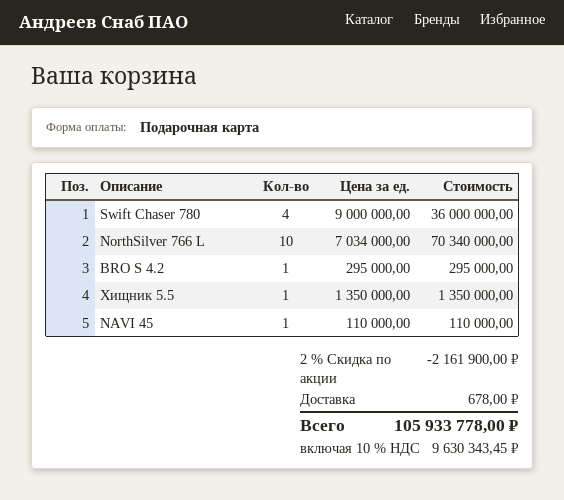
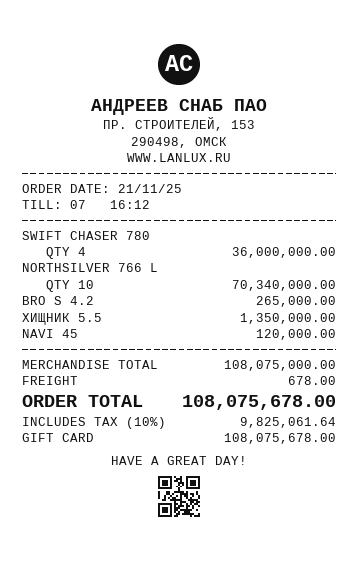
BRO S 4.2: 1 for 295000.00 -> 1 for 265000.00
NAVI 45: 1 for 110000.00 -> 1 for 120000.00
discount: 2% = 2161900.00 -> none
tax: 10% = 9630343.45 -> 10% = 9825061.64
total: 105933778.00 -> 108075678.00

